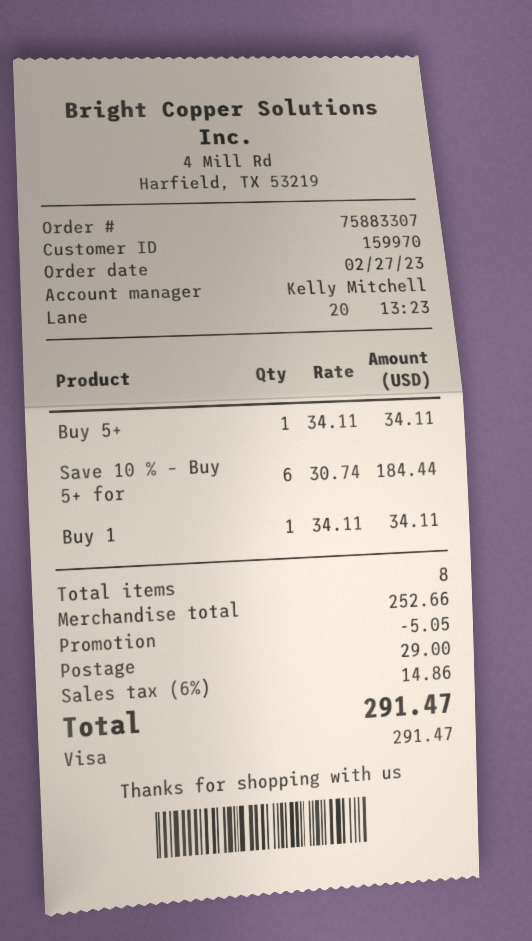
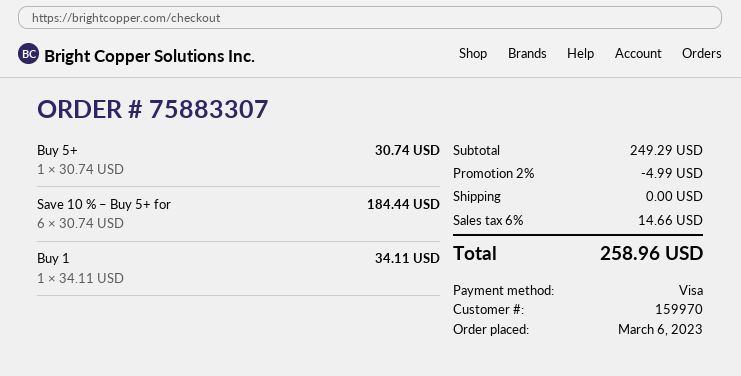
order date: 2023-02-27 -> 2023-03-06
Buy 5+: 1 x 34.11 = 34.11 -> 1 x 30.74 = 30.74
subtotal: 252.66 -> 249.29
discount: 5.05 -> 4.99
shipping: 29.00 -> 0.00
tax: 6% = 14.86 -> 6% = 14.66
total: 291.47 -> 258.96

